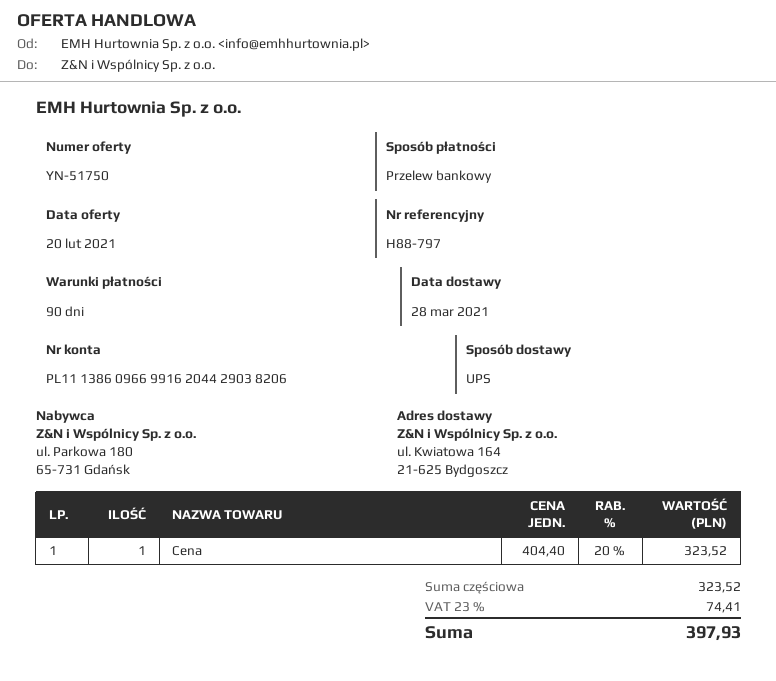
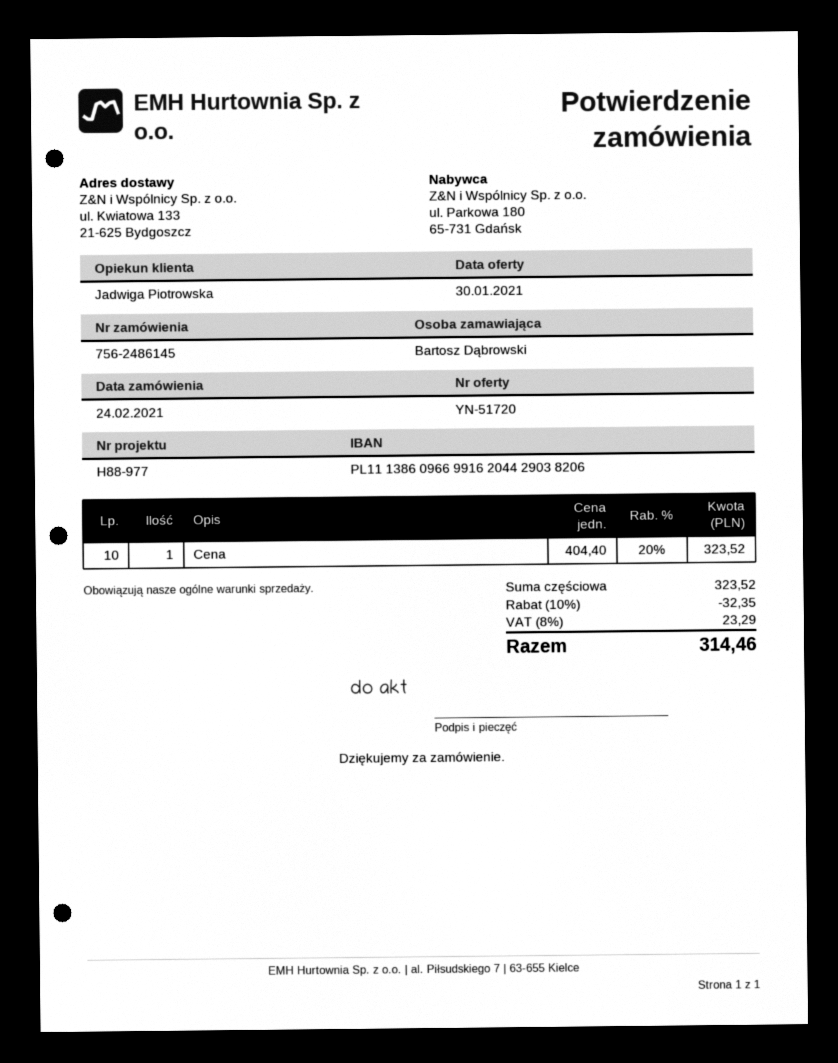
quote number: YN-51750 -> YN-51720
quote date: 2021-02-20 -> 2021-01-30
reference: H88-797 -> H88-977
ship to: ul. Kwiatowa 164, 21-625 Bydgoszcz -> ul. Kwiatowa 133, 21-625 Bydgoszcz
discount: none -> 10% = 32.35
tax: 23% = 74.41 -> 8% = 23.29
total: 397.93 -> 314.46

